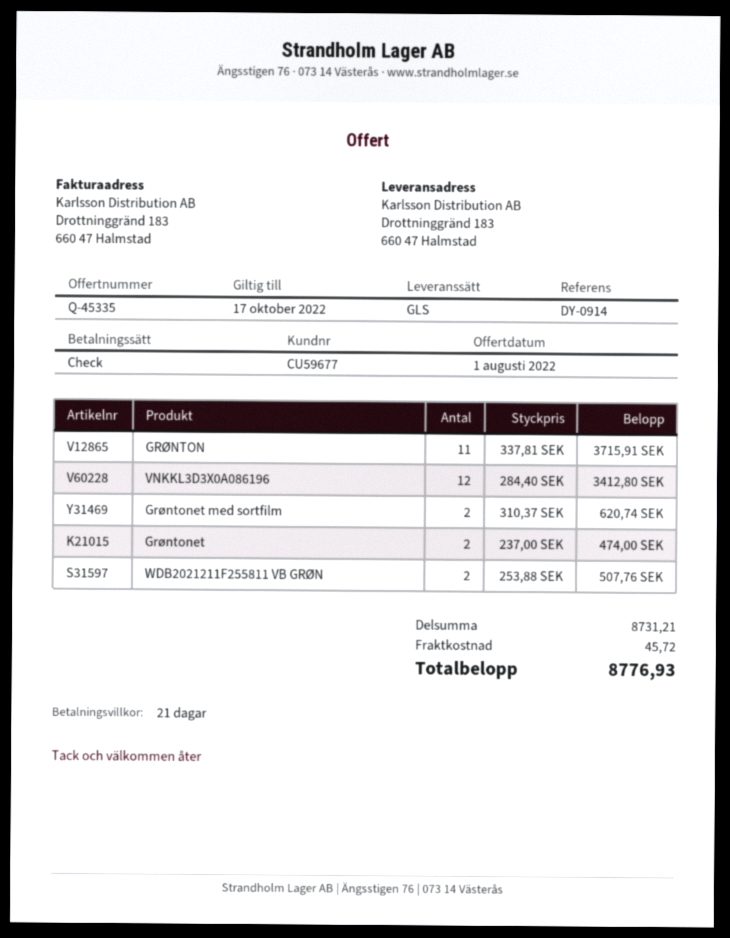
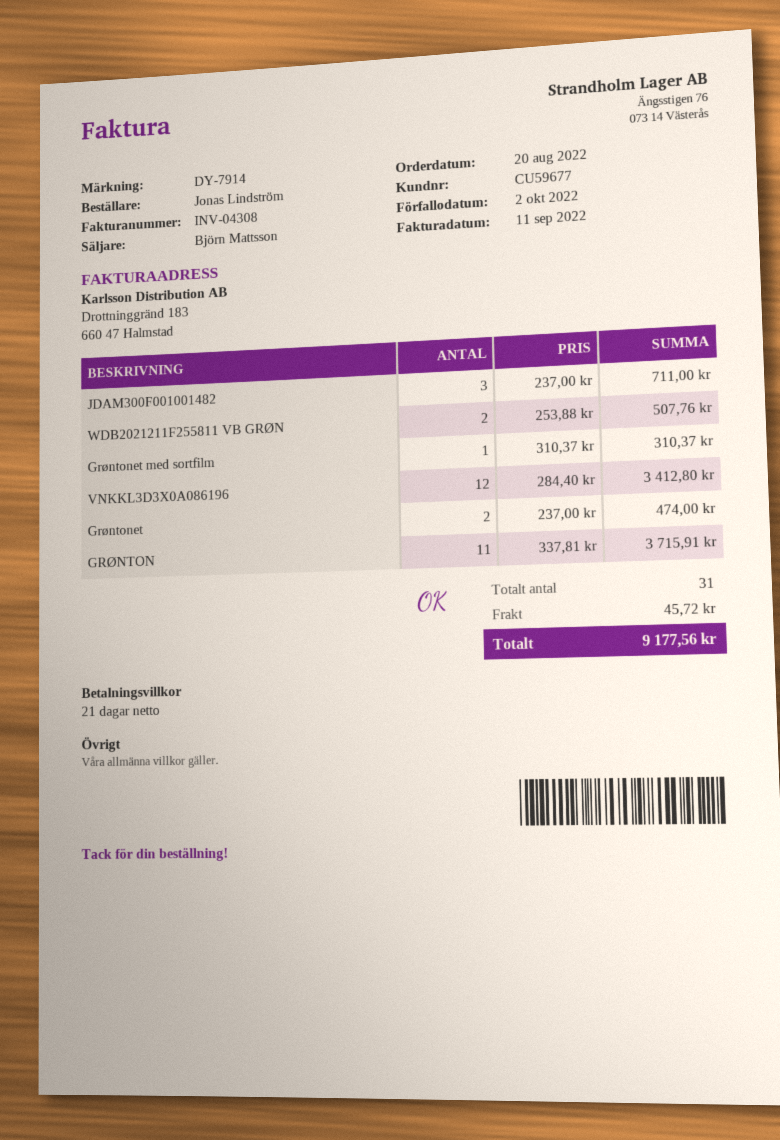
reference: DY-0914 -> DY-7914
Grøntonet med sortfilm: 2 x 310.37 = 620.74 -> 1 x 310.37 = 310.37
JDAM300F001001482: none -> 3 x 237.00 = 711.00
total: 8776.93 -> 9177.56

